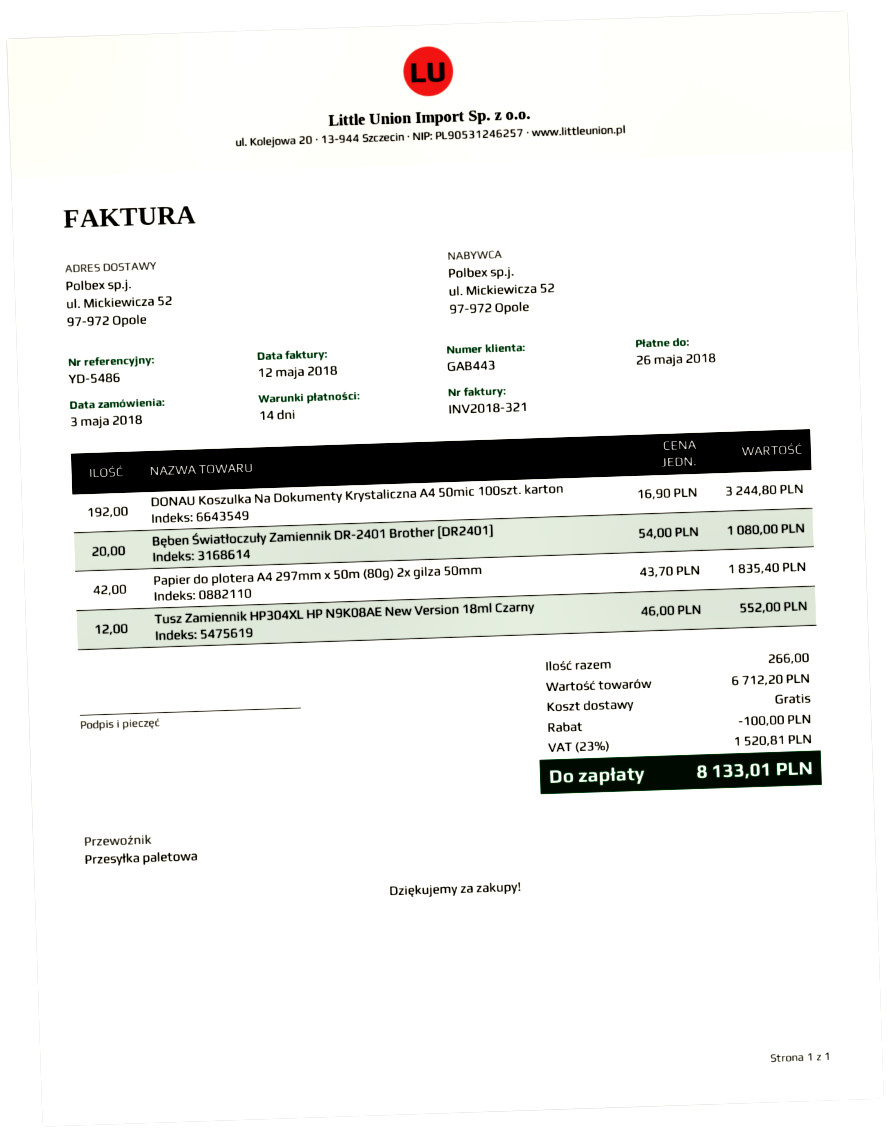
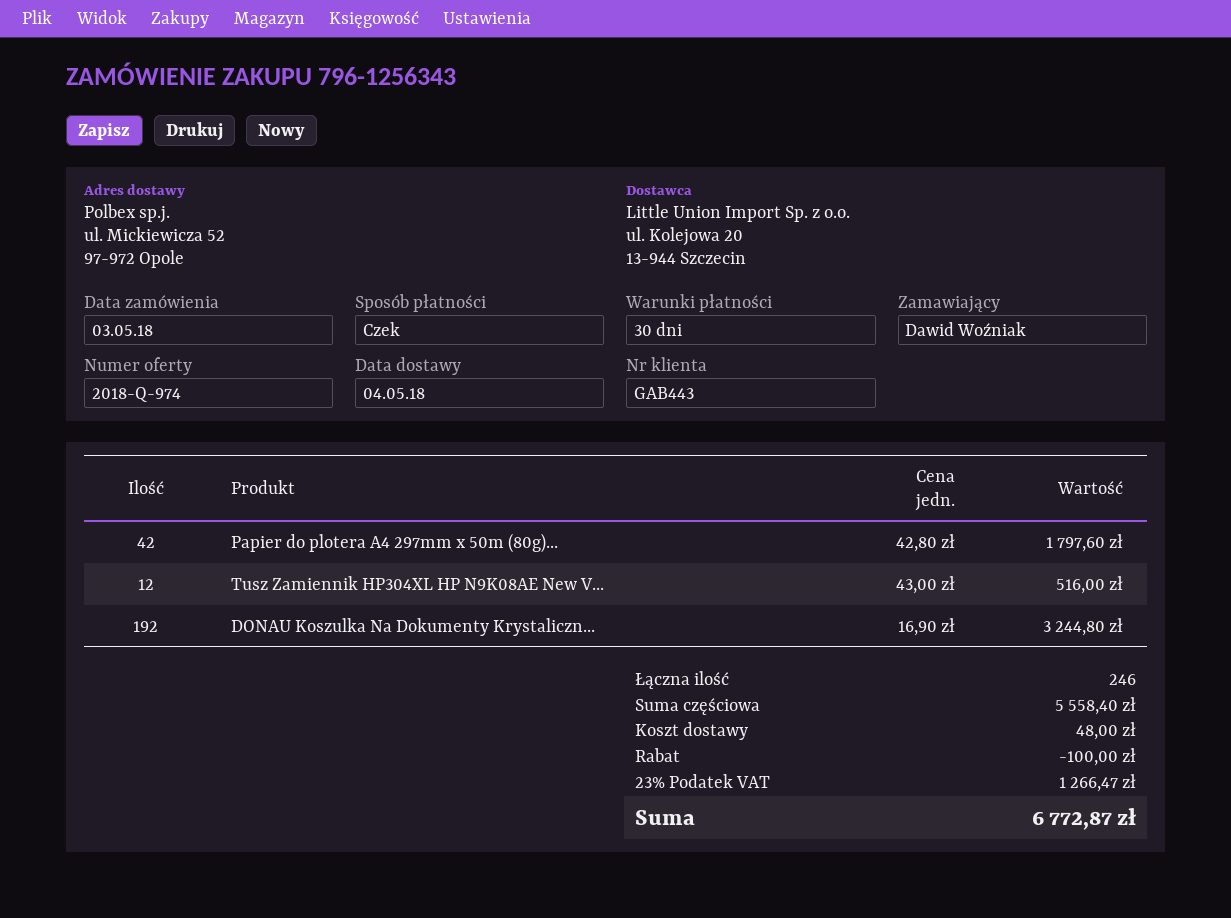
payment terms: 14 days -> 30 days
Bęben Światłoczuły Zamiennik DR-2401 Brother [DR2401]: 20 x 54.00 = 1080.00 -> none
Papier do plotera A4 297mm x 50m (80g) 2x gilza 50mm: 42 x 43.70 = 1835.40 -> 42 x 42.80 = 1797.60
Tusz Zamiennik HP304XL HP N9K08AE New Version 18ml Czarny: 12 x 46.00 = 552.00 -> 12 x 43.00 = 516.00
total quantity: 266 -> 246
subtotal: 6712.20 -> 5558.40
shipping: 0.00 -> 48.00
tax: 23% = 1520.81 -> 23% = 1266.47
total: 8133.01 -> 6772.87

